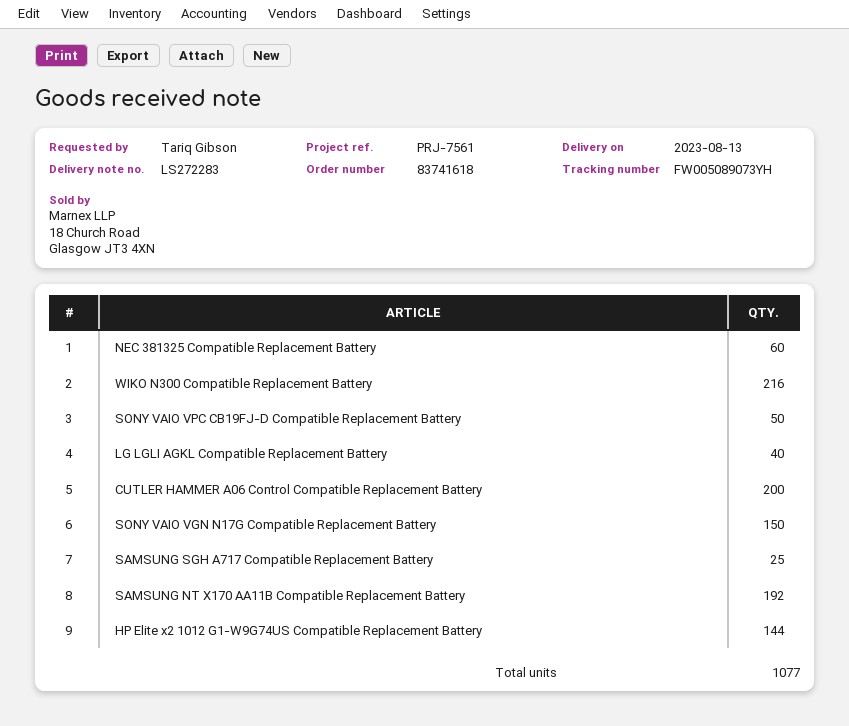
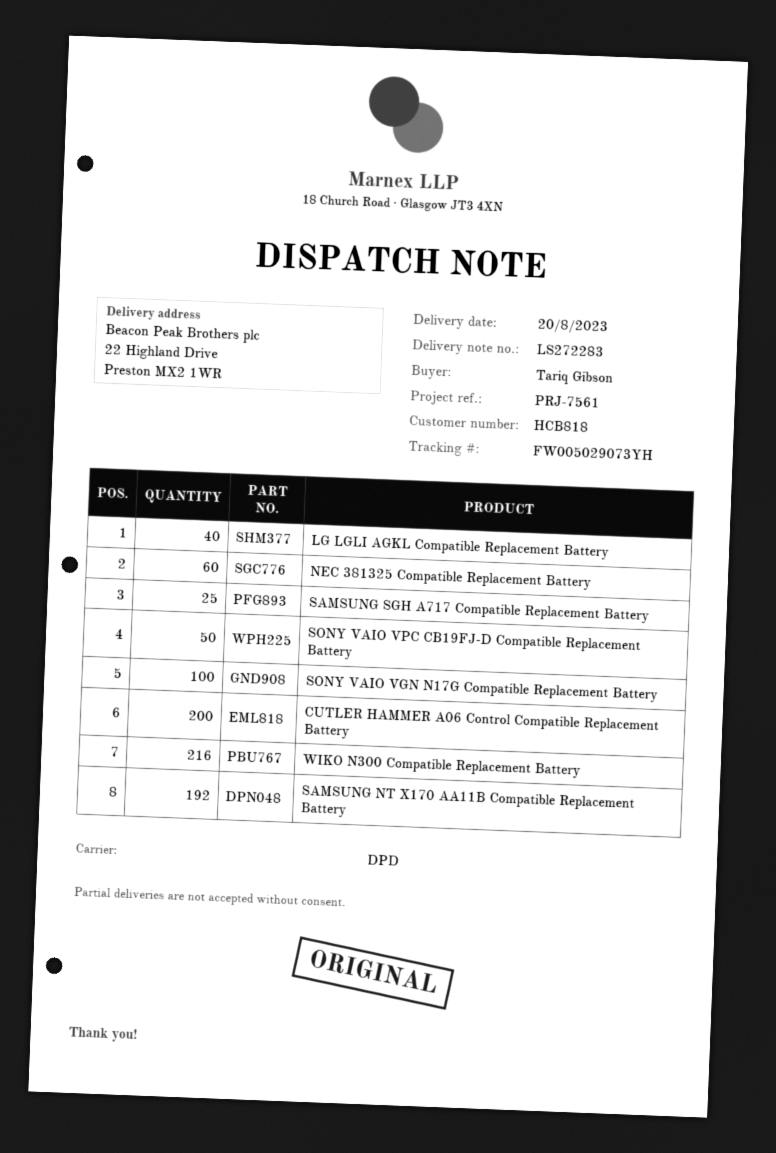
delivery date: 2023-08-13 -> 2023-08-20
tracking number: FW005089073YH -> FW005029073YH
SONY VAIO VGN N17G Compatible Replacement Battery: 150 -> 100
HP Elite x2 1012 G1-W9G74US Compatible Replacement Battery: 144 -> none

